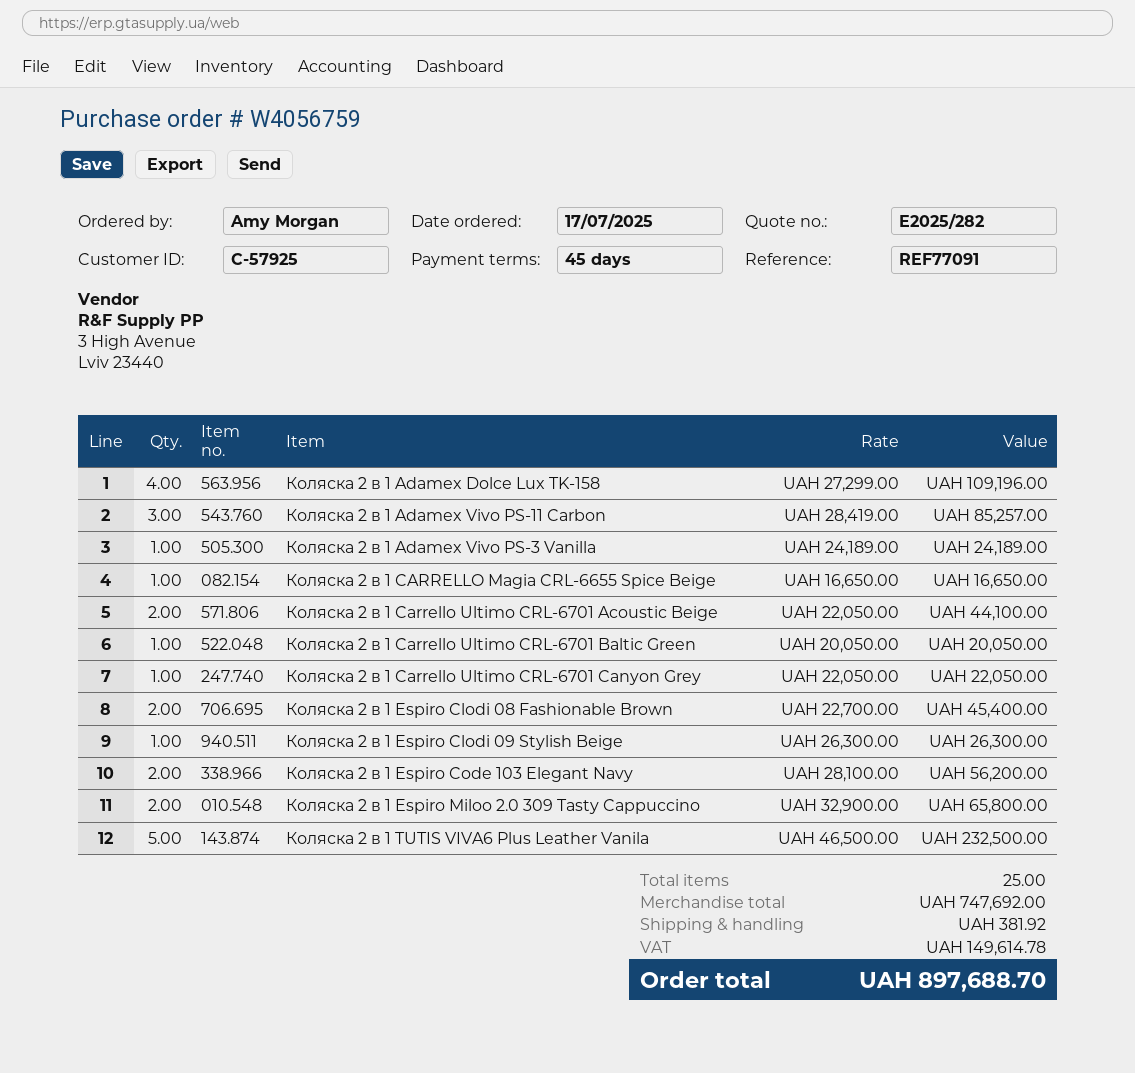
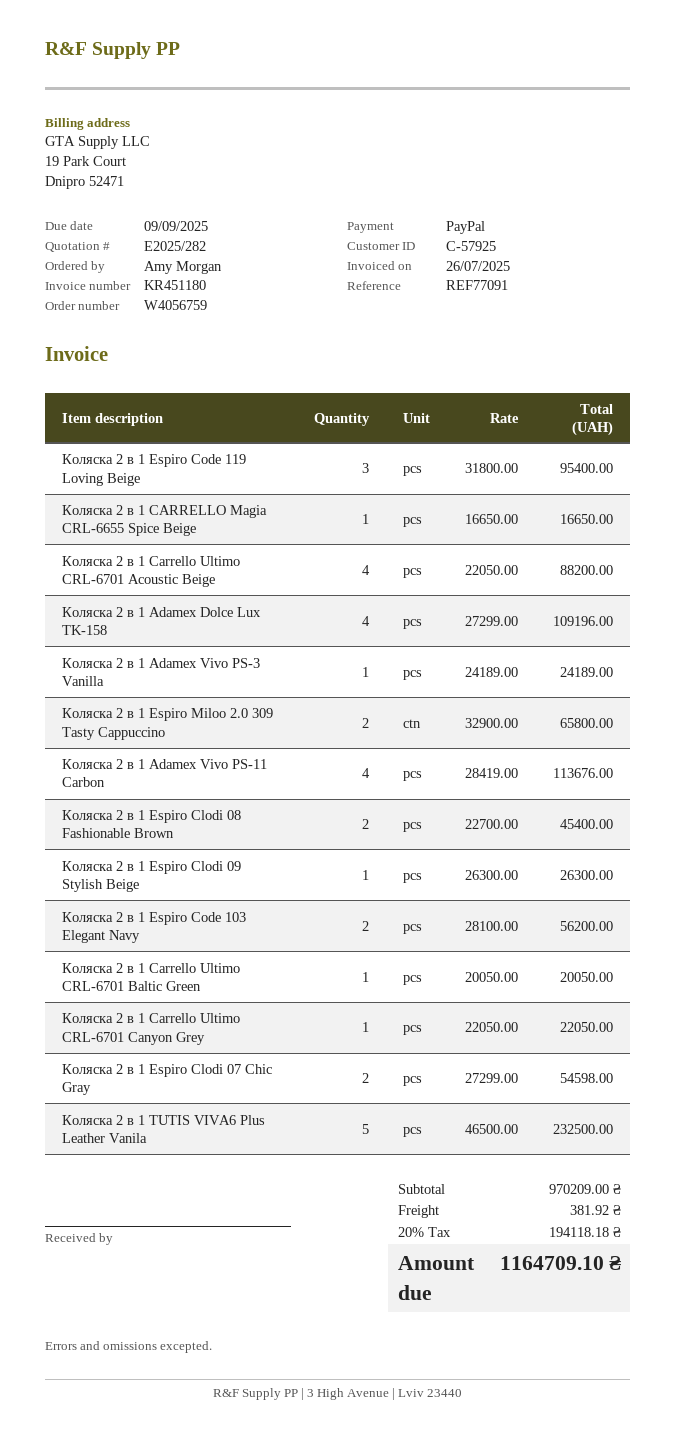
Коляска 2 в 1 Adamex Vivo PS-11 Carbon: 3 x 28419.00 = 85257.00 -> 4 x 28419.00 = 113676.00
Коляска 2 в 1 Carrello Ultimo CRL-6701 Acoustic Beige: 2 x 22050.00 = 44100.00 -> 4 x 22050.00 = 88200.00
Коляска 2 в 1 Espiro Code 119 Loving Beige: none -> 3 x 31800.00 = 95400.00
Коляска 2 в 1 Espiro Clodi 07 Chic Gray: none -> 2 x 27299.00 = 54598.00
subtotal: 747692.00 -> 970209.00
tax: 149614.78 -> 194118.18
total: 897688.70 -> 1164709.10

